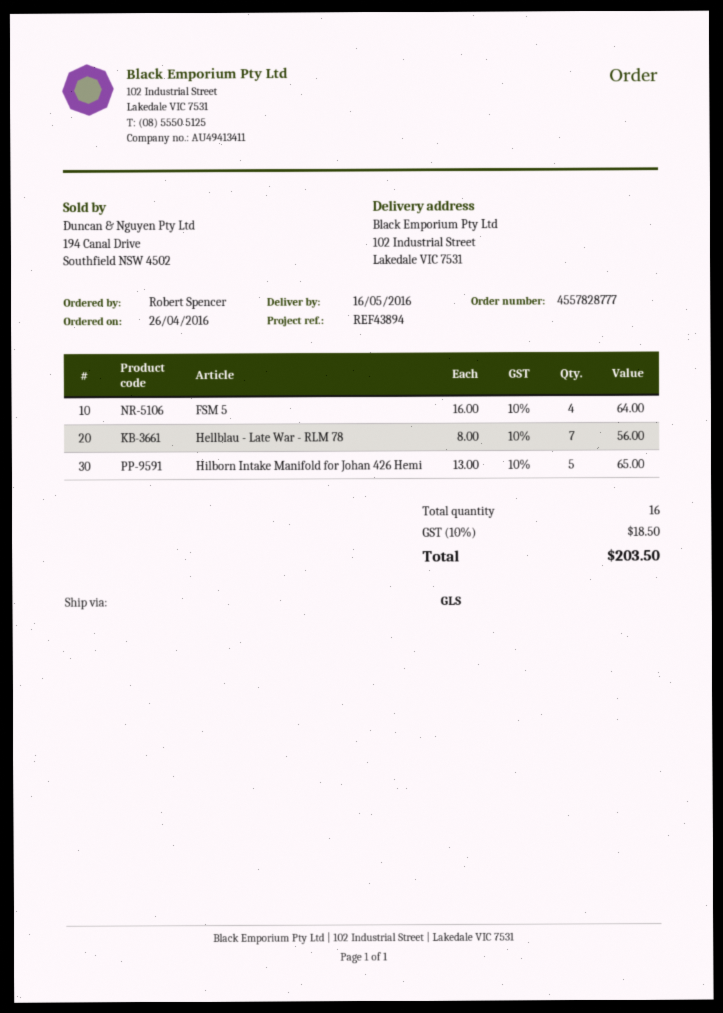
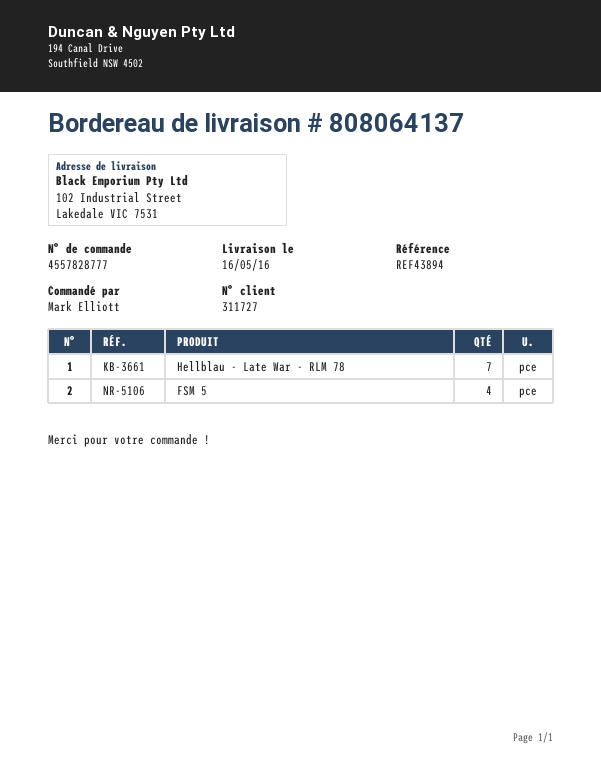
ordered by: Robert Spencer -> Mark Elliott
Hilborn Intake Manifold for Johan 426 Hemi: 5 -> none

